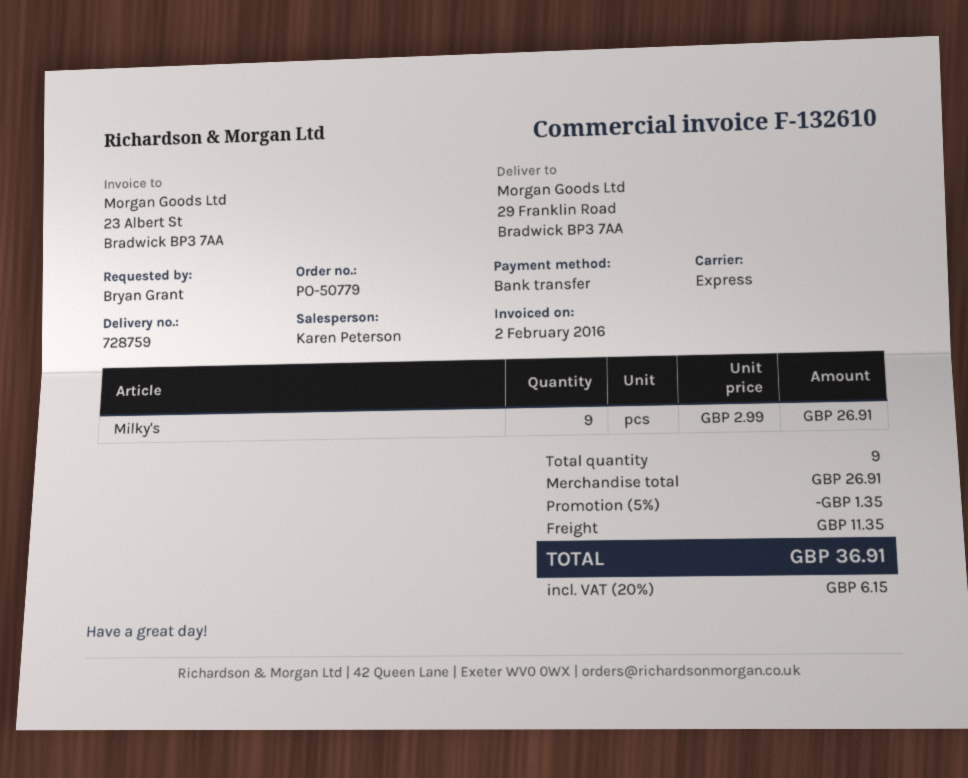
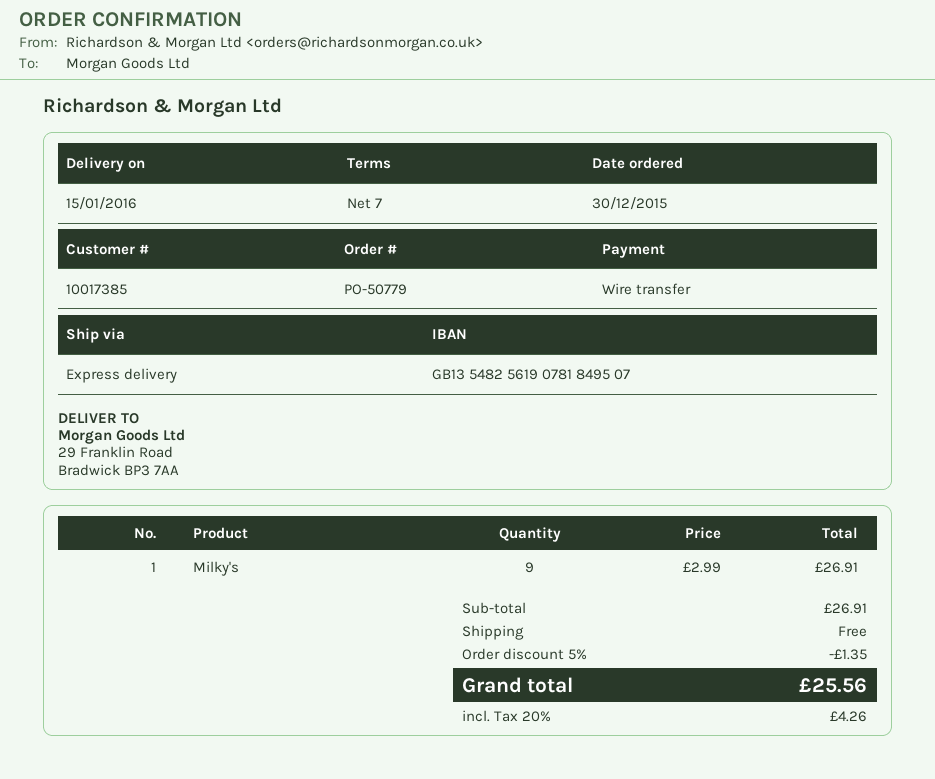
shipping: 11.35 -> 0.00
tax: 20% = 6.15 -> 20% = 4.26
total: 36.91 -> 25.56

